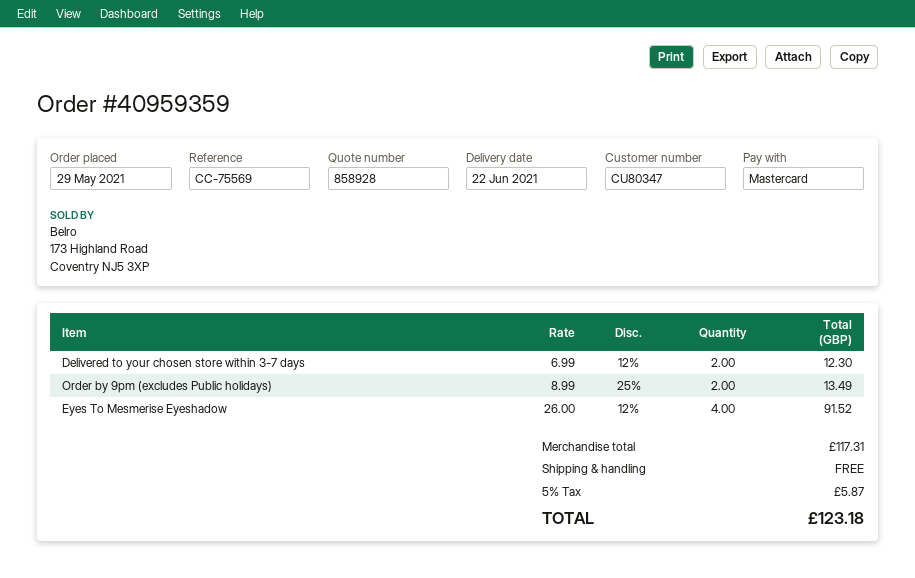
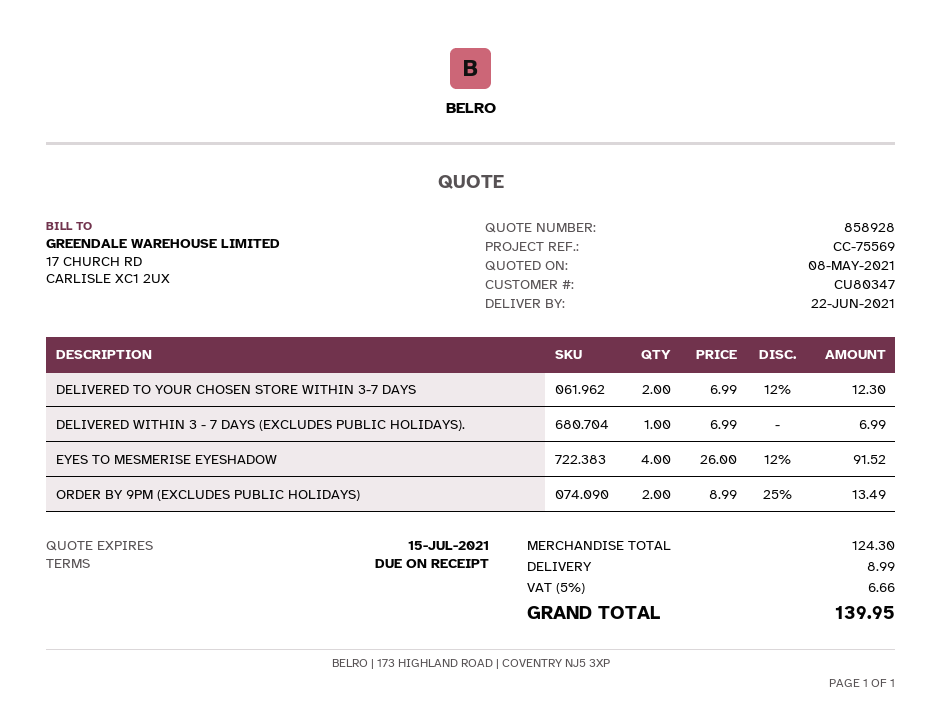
DELIVERED WITHIN 3 - 7 DAYS (EXCLUDES PUBLIC HOLIDAYS).: none -> 1 x 6.99 = 6.99
subtotal: 117.31 -> 124.30
shipping: 0.00 -> 8.99
tax: 5% = 5.87 -> 5% = 6.66
total: 123.18 -> 139.95

